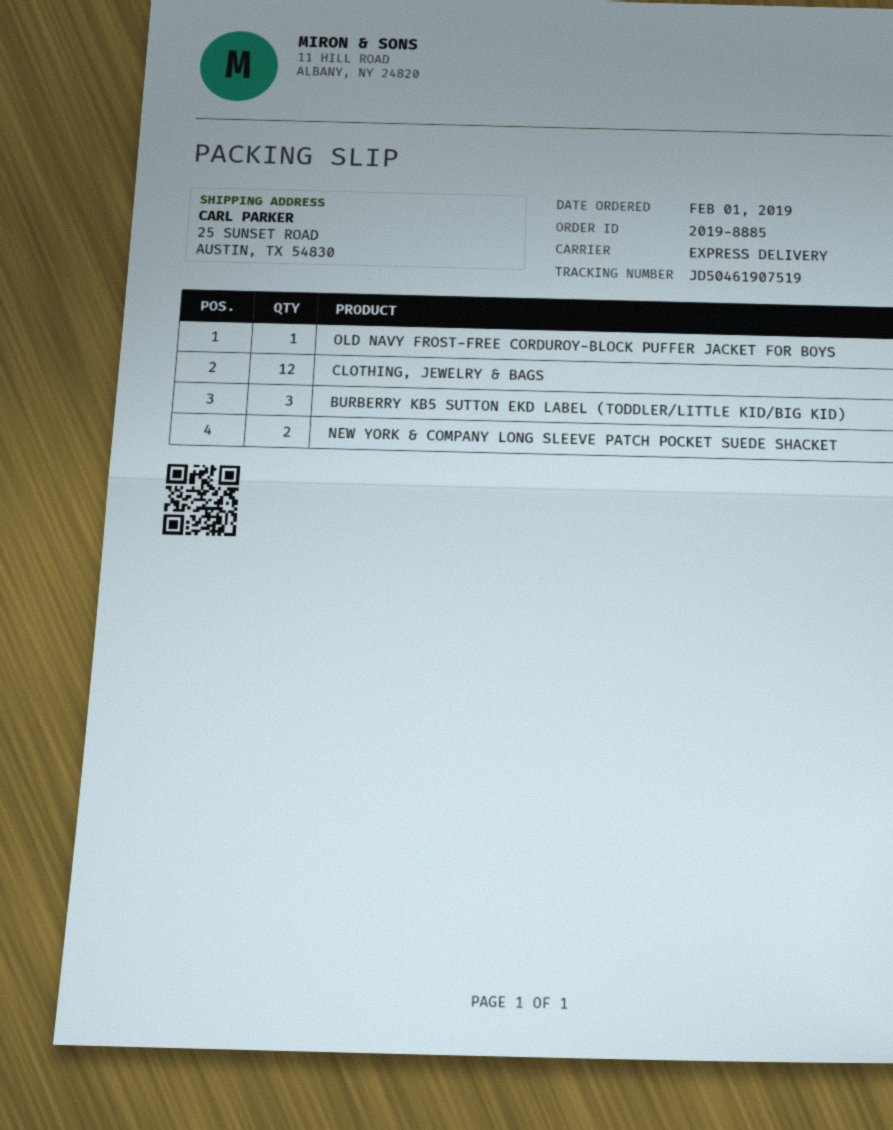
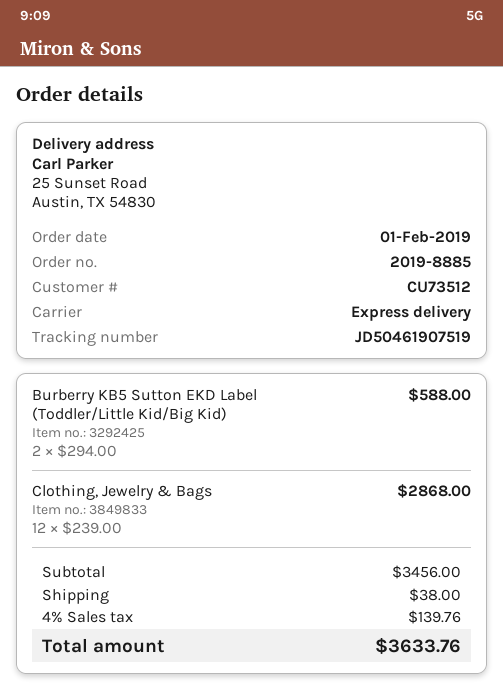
OLD NAVY FROST-FREE CORDUROY-BLOCK PUFFER JACKET FOR BOYS: 1 -> none
BURBERRY KB5 SUTTON EKD LABEL (TODDLER/LITTLE KID/BIG KID): 3 -> 2
NEW YORK & COMPANY LONG SLEEVE PATCH POCKET SUEDE SHACKET: 2 -> none

